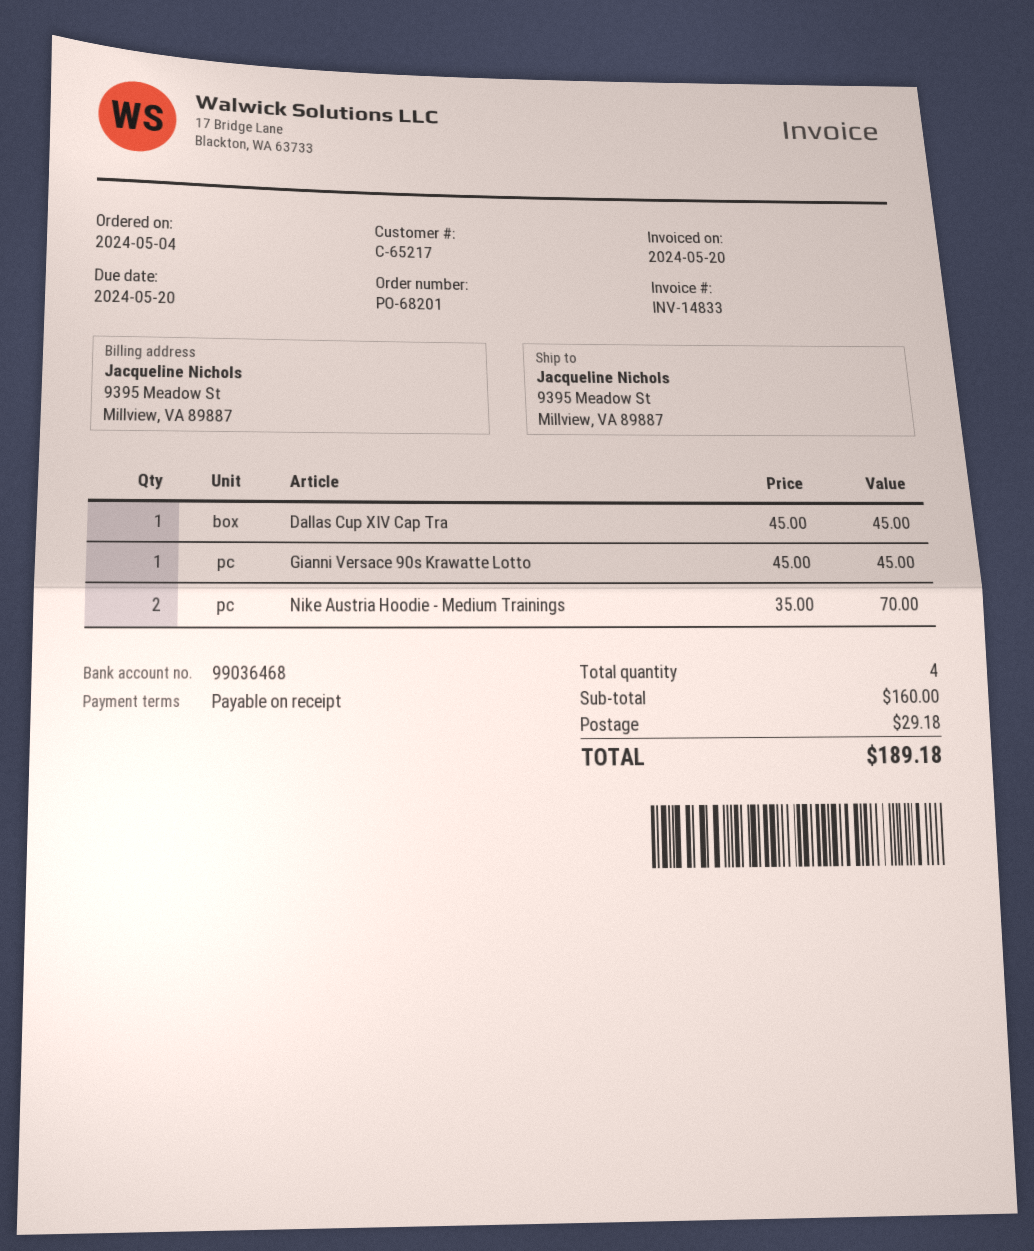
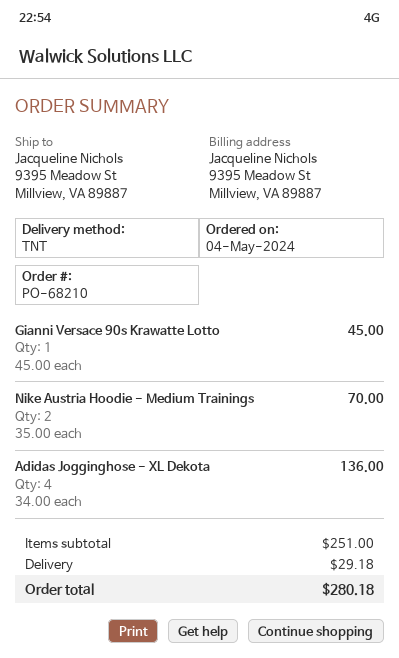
order number: PO-68201 -> PO-68210
Dallas Cup XIV Cap Tra: 1 x 45.00 = 45.00 -> none
Adidas Jogginghose - XL Dekota: none -> 4 x 34.00 = 136.00
subtotal: 160.00 -> 251.00
total: 189.18 -> 280.18

